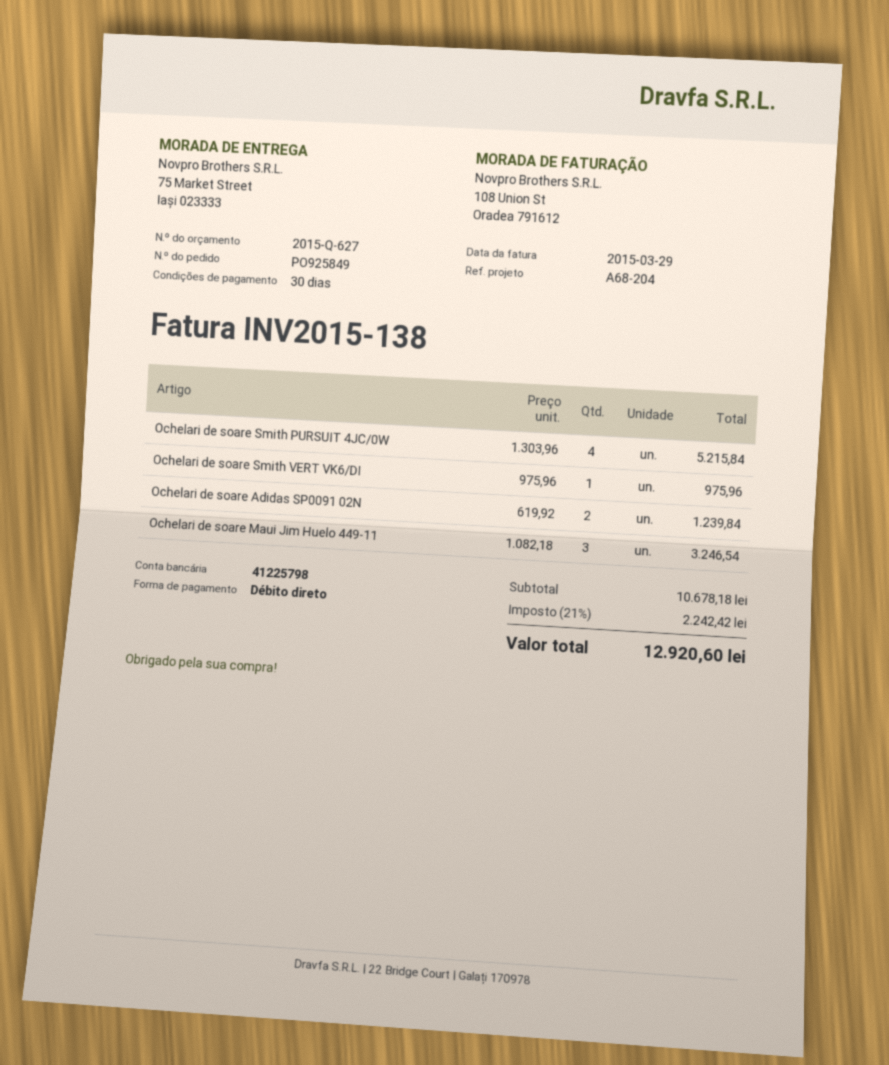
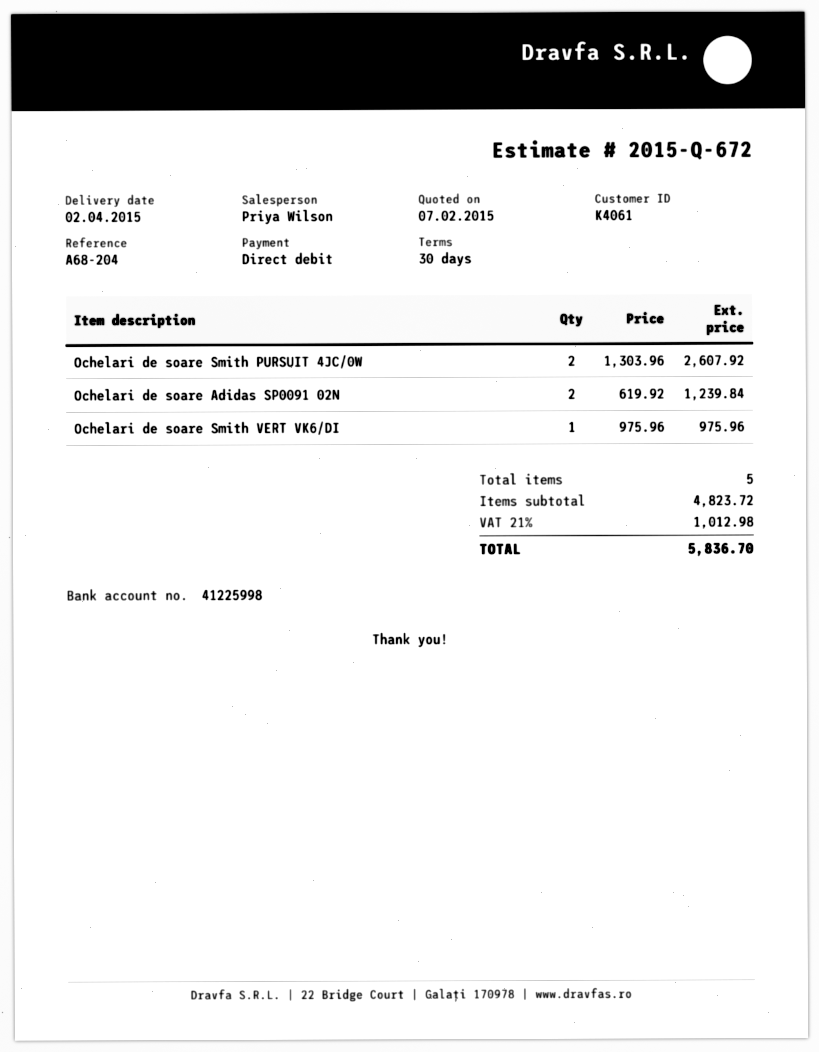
quote number: 2015-Q-627 -> 2015-Q-672
bank account: 41225798 -> 41225998
Ochelari de soare Smith PURSUIT 4JC/0W: 4 x 1303.96 = 5215.84 -> 2 x 1303.96 = 2607.92
Ochelari de soare Maui Jim Huelo 449-11: 3 x 1082.18 = 3246.54 -> none
subtotal: 10678.18 -> 4823.72
tax: 21% = 2242.42 -> 21% = 1012.98
total: 12920.60 -> 5836.70

